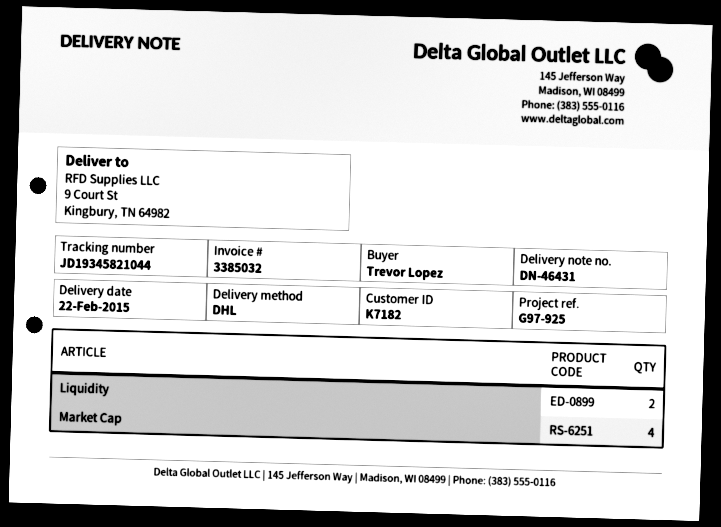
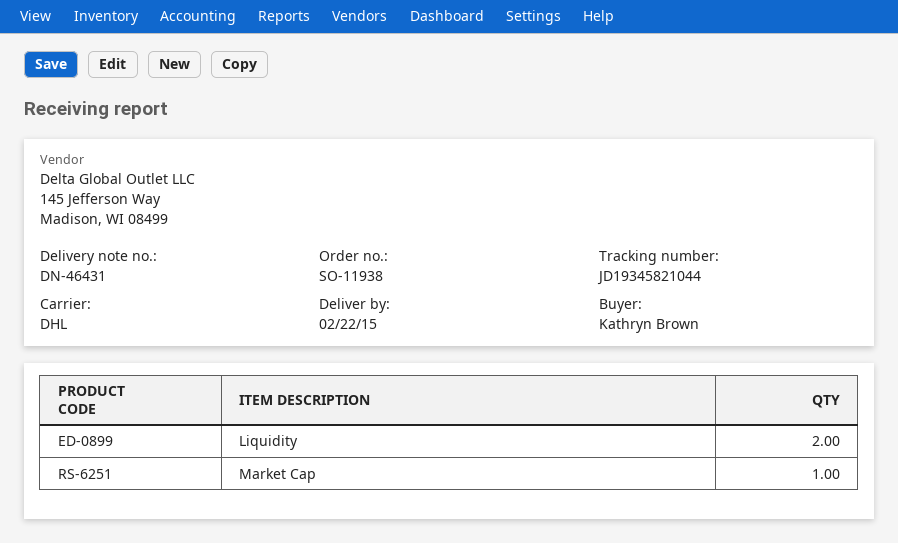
ordered by: Trevor Lopez -> Kathryn Brown
Market Cap: 4 -> 1

